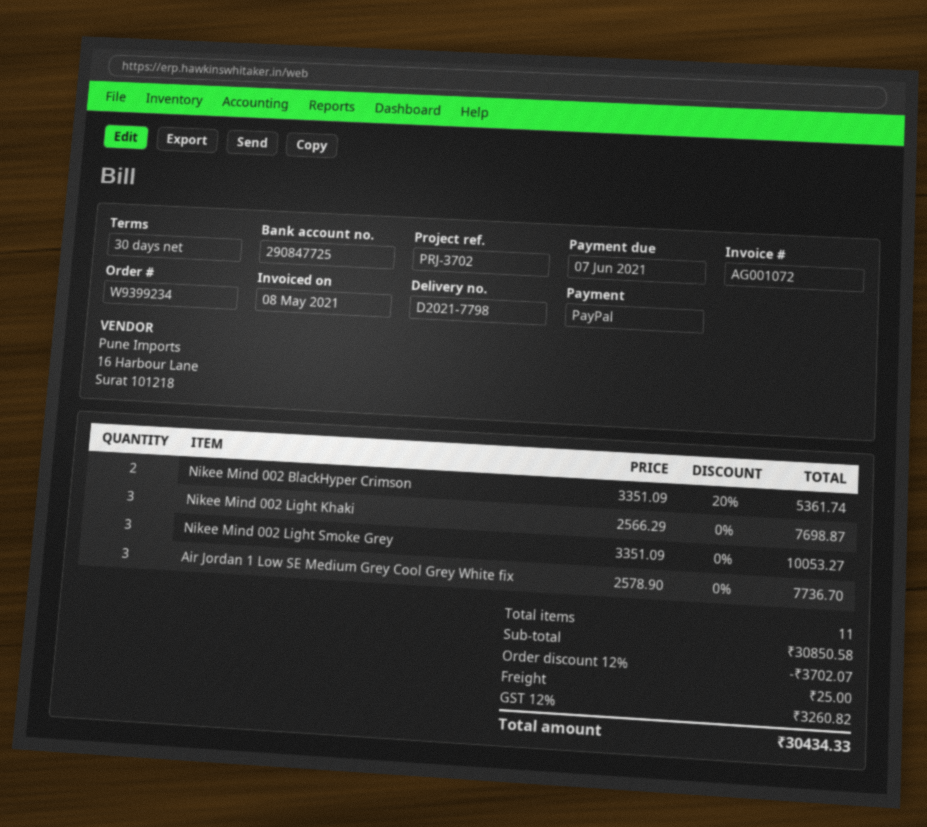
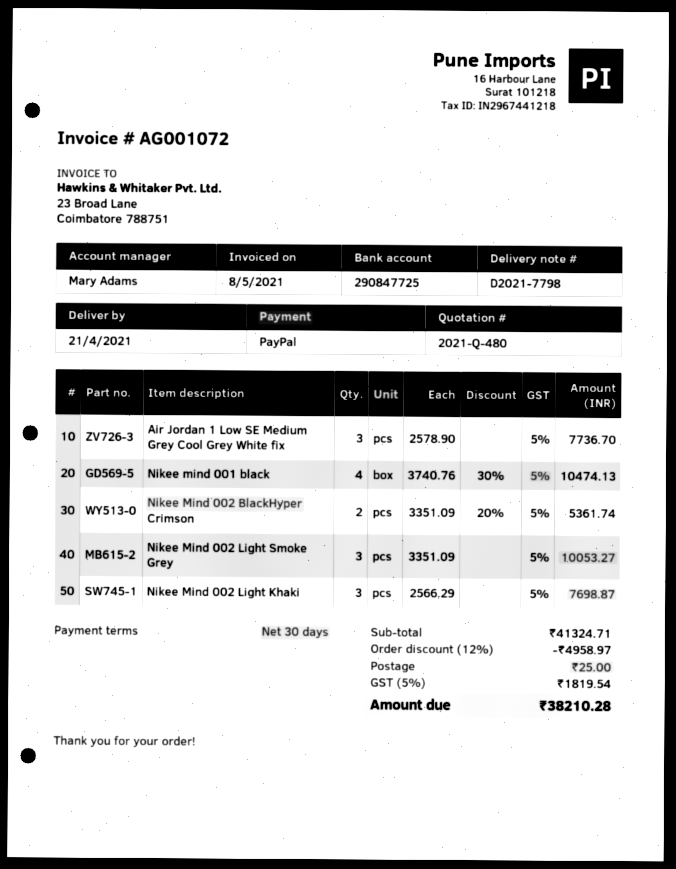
Nikee mind 001 black: none -> 4 x 3740.76 - 30% = 10474.13
subtotal: 30850.58 -> 41324.71
discount: 12% = 3702.07 -> 12% = 4958.97
tax: 12% = 3260.82 -> 5% = 1819.54
total: 30434.33 -> 38210.28

